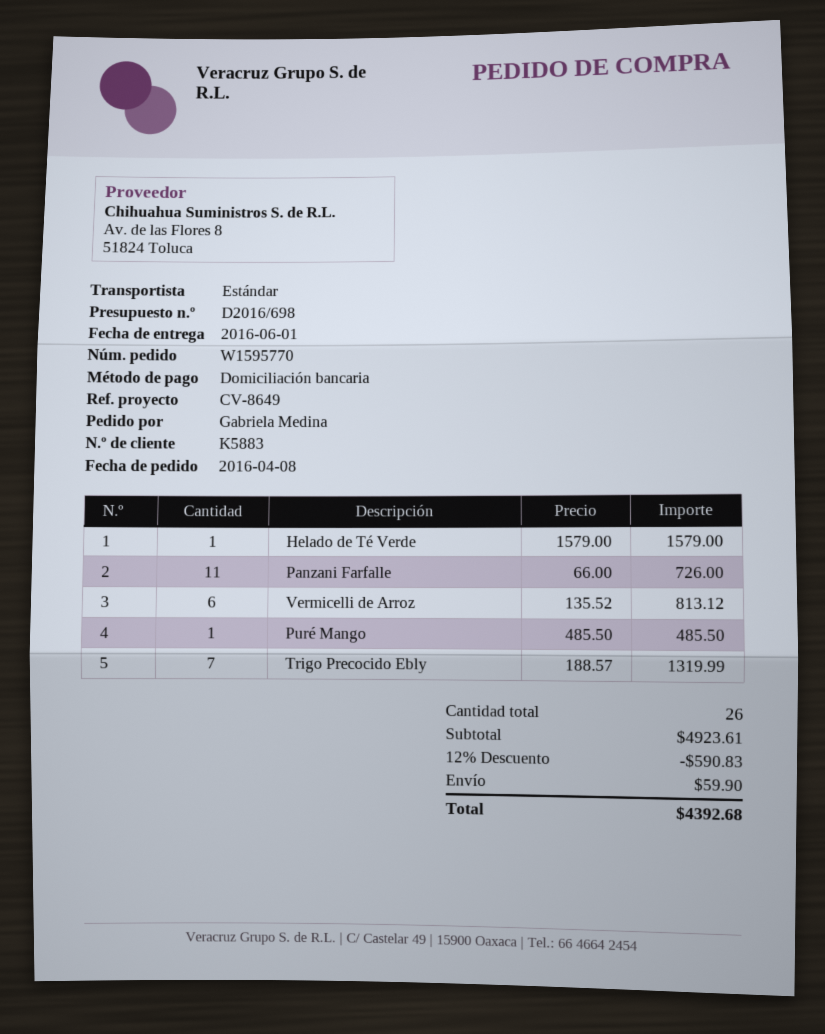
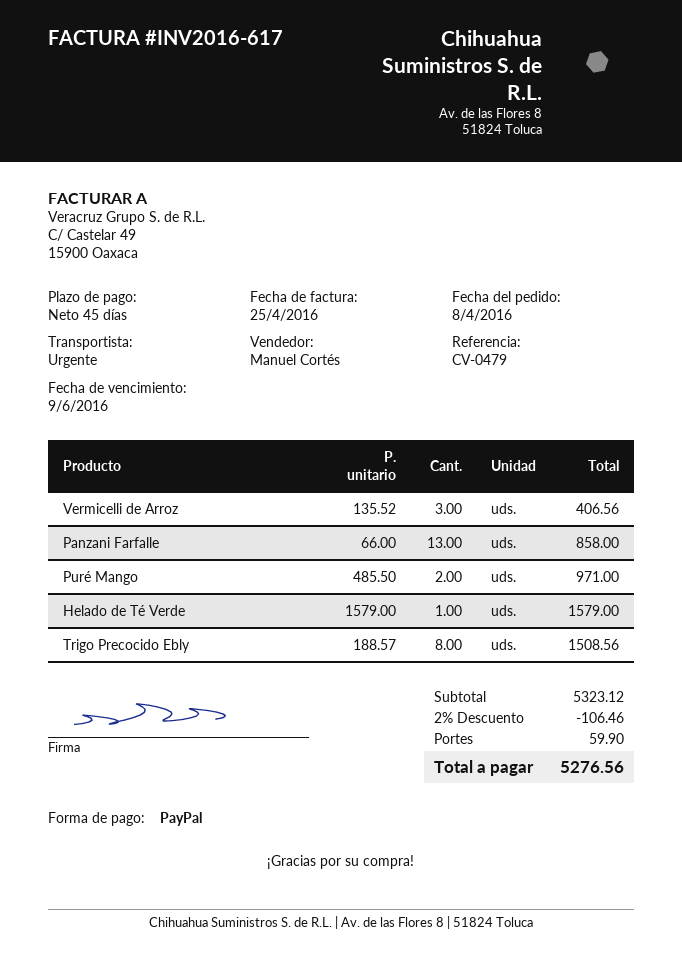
reference: CV-8649 -> CV-0479
payment method: direct debit -> PayPal
shipping method: standard -> express
Panzani Farfalle: 11 x 66.00 = 726.00 -> 13 x 66.00 = 858.00
Vermicelli de Arroz: 6 x 135.52 = 813.12 -> 3 x 135.52 = 406.56
Puré Mango: 1 x 485.50 = 485.50 -> 2 x 485.50 = 971.00
Trigo Precocido Ebly: 7 x 188.57 = 1319.99 -> 8 x 188.57 = 1508.56
subtotal: 4923.61 -> 5323.12
discount: 12% = 590.83 -> 2% = 106.46
total: 4392.68 -> 5276.56

